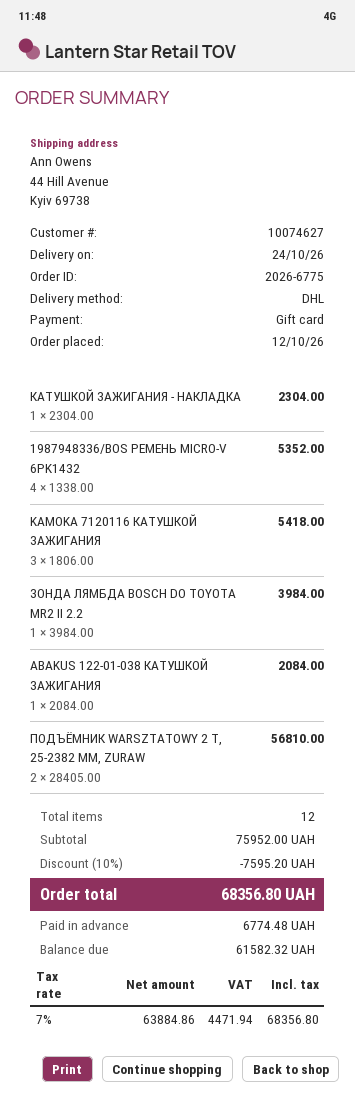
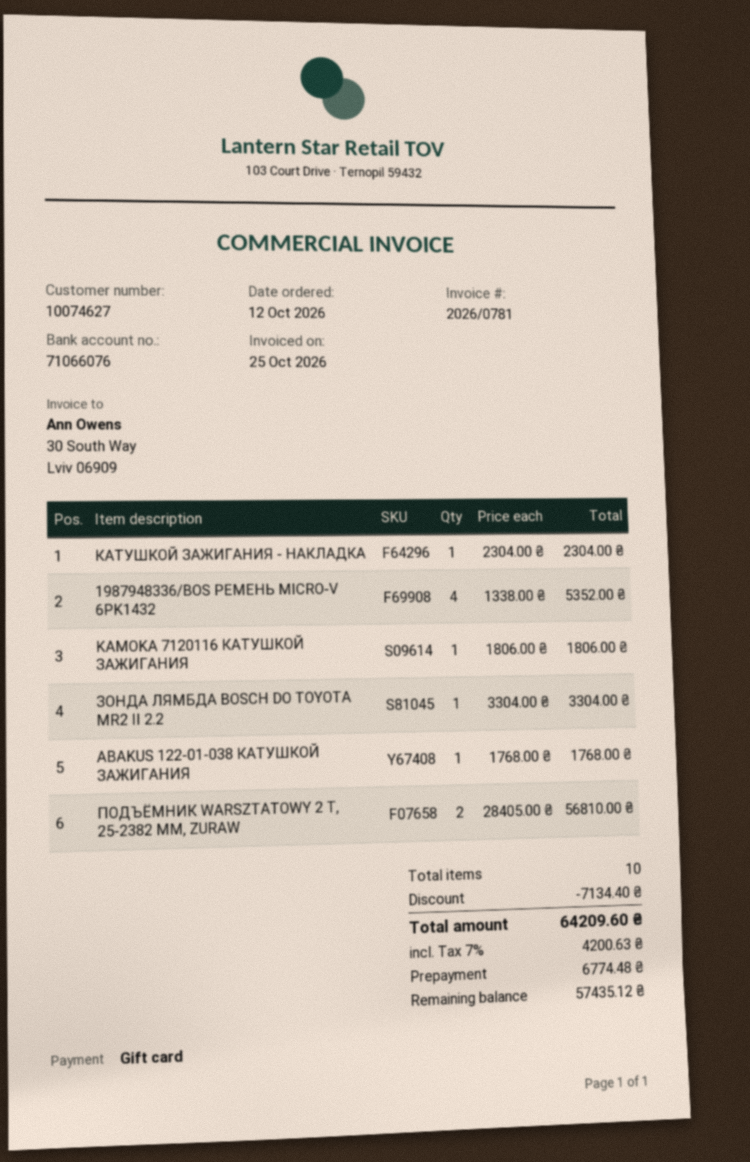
KAMOKA 7120116 КАТУШКОЙ ЗАЖИГАНИЯ: 3 x 1806.00 = 5418.00 -> 1 x 1806.00 = 1806.00
ЗОНДА ЛЯМБДА BOSCH DO TOYOTA MR2 II 2.2: 1 x 3984.00 = 3984.00 -> 1 x 3304.00 = 3304.00
ABAKUS 122-01-038 КАТУШКОЙ ЗАЖИГАНИЯ: 1 x 2084.00 = 2084.00 -> 1 x 1768.00 = 1768.00
total quantity: 12 -> 10
discount: 7595.20 -> 7134.40
tax: 7% = 4471.94 -> 7% = 4200.63
total: 68356.80 -> 64209.60
balance: 61582.32 -> 57435.12

